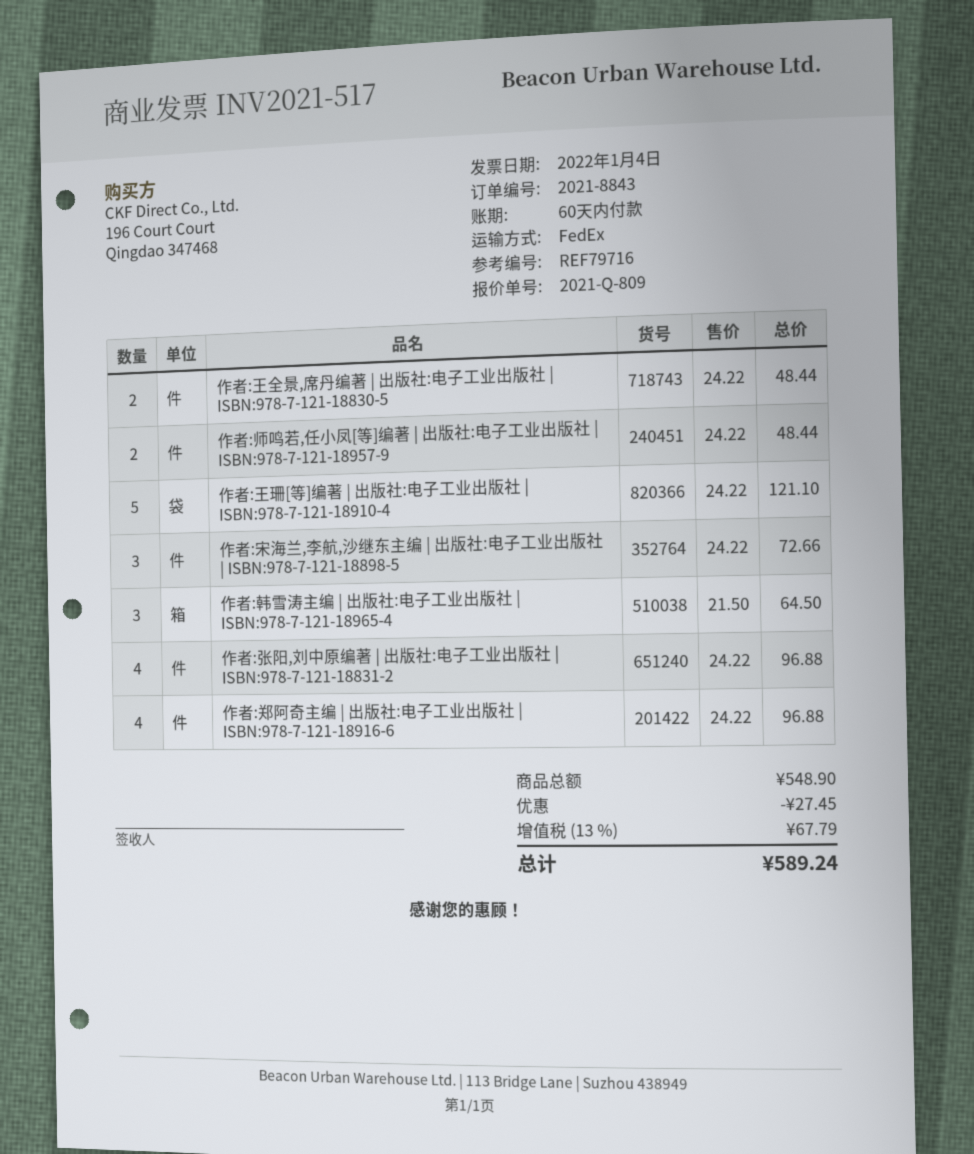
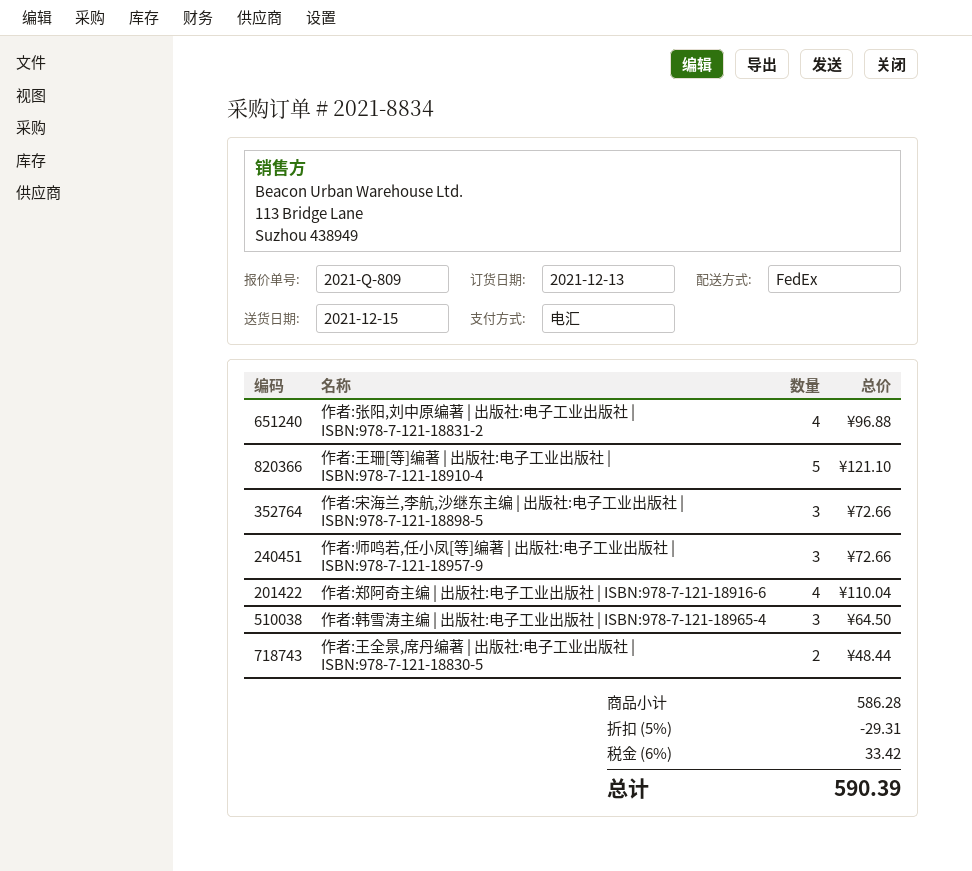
order number: 2021-8843 -> 2021-8834
作者:师鸣若,任小凤[等]编著 | 出版社:电子工业出版社 | ISBN:978-7-121-18957-9: 2 for 48.44 -> 3 for 72.66
作者:郑阿奇主编 | 出版社:电子工业出版社 | ISBN:978-7-121-18916-6: 4 for 96.88 -> 4 for 110.04
subtotal: 548.90 -> 586.28
discount: 27.45 -> 29.31
tax: 13% = 67.79 -> 6% = 33.42
total: 589.24 -> 590.39

